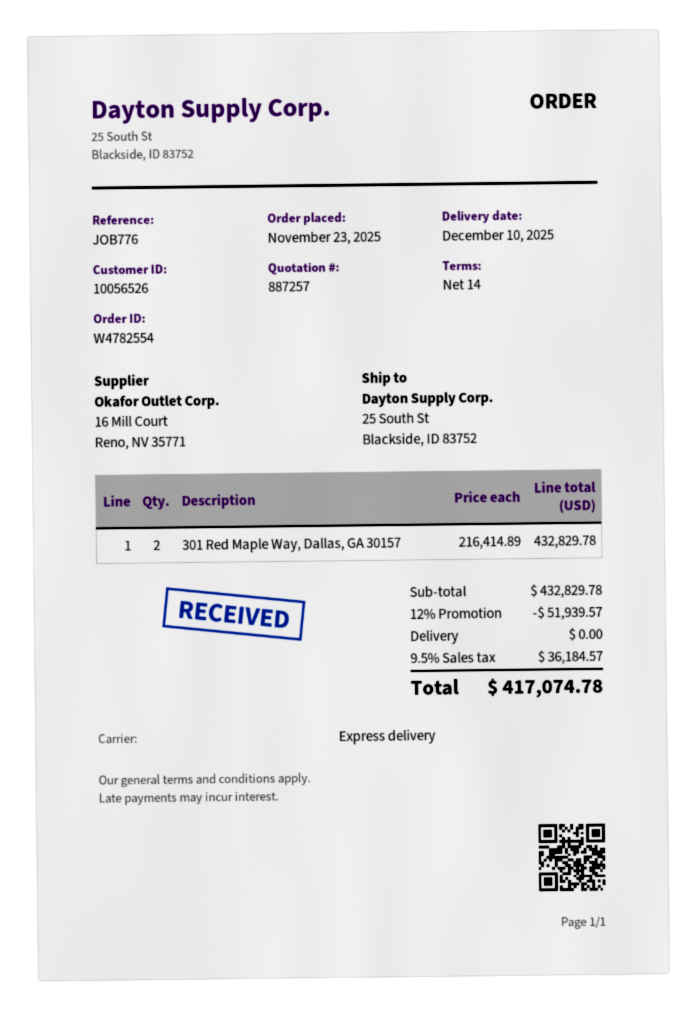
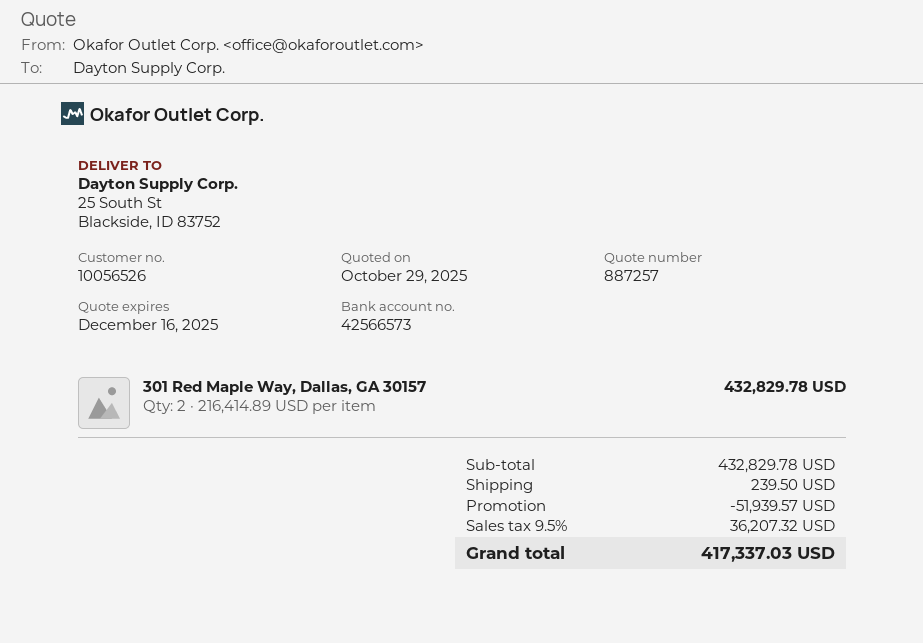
shipping: 0.00 -> 239.50
tax: 9.5% = 36184.57 -> 9.5% = 36207.32
total: 417074.78 -> 417337.03

